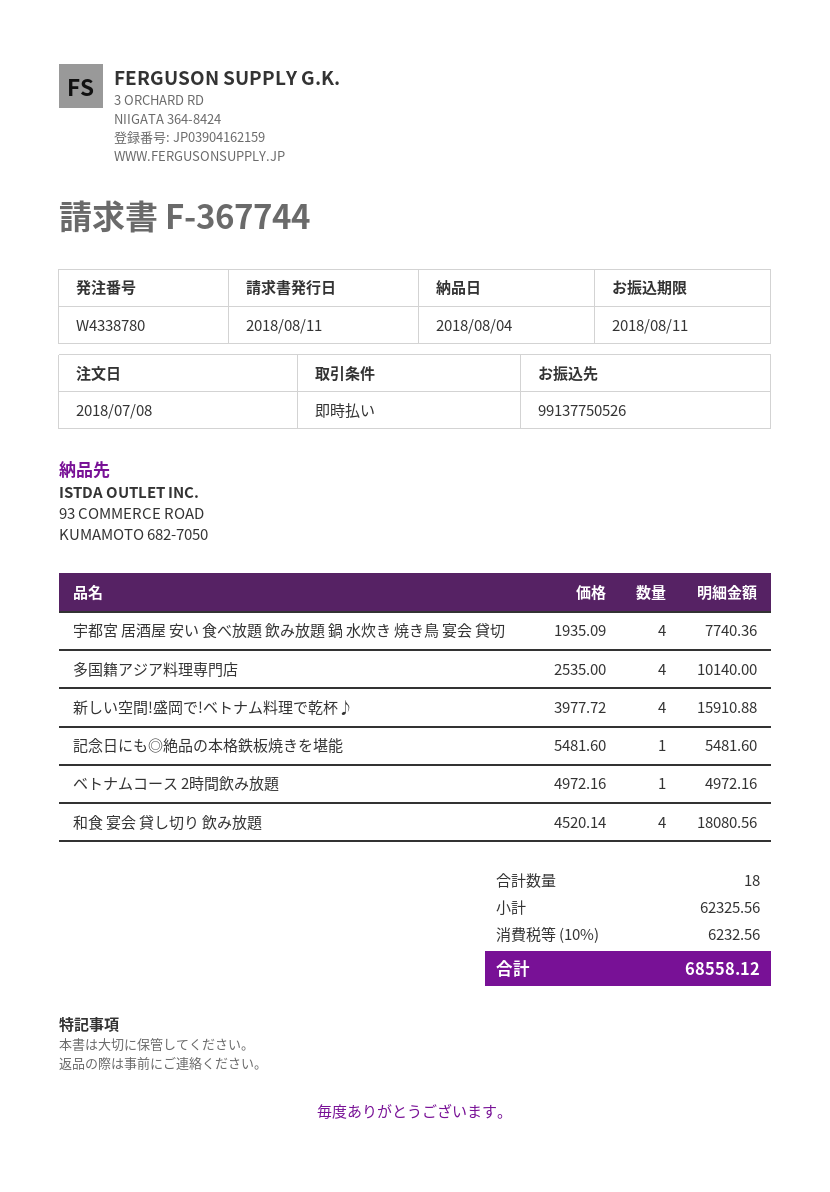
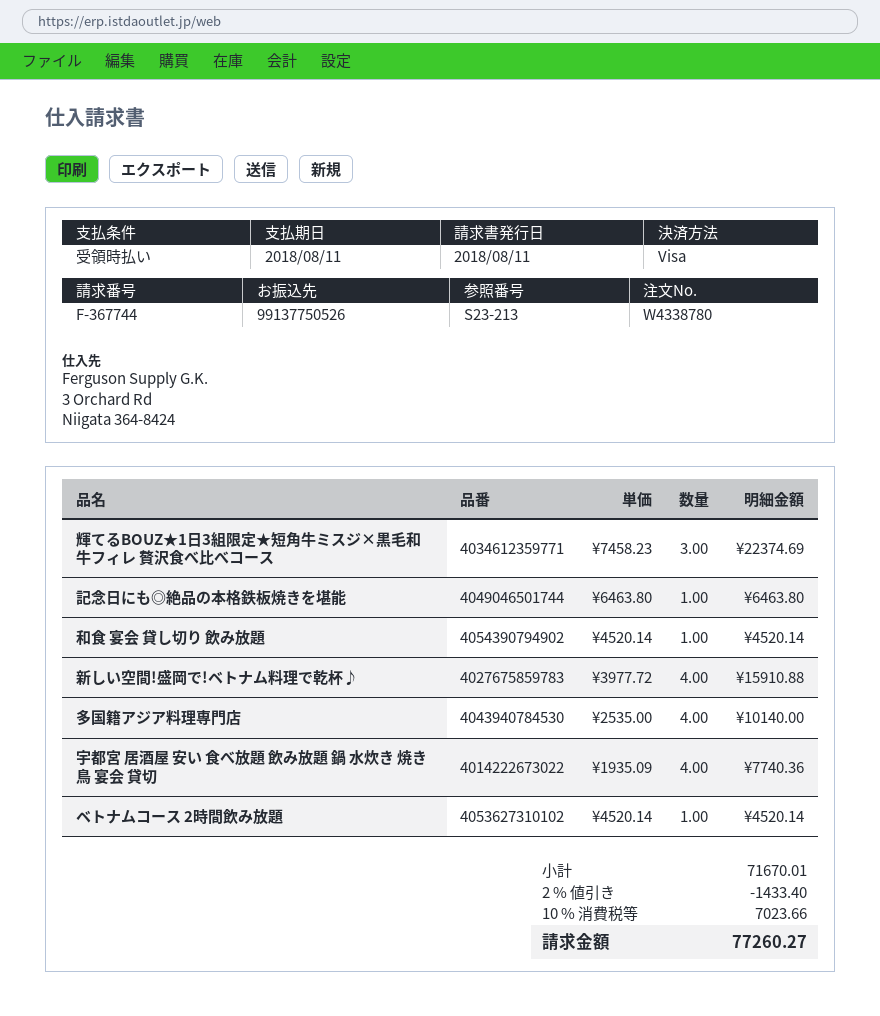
記念日にも◎絶品の本格鉄板焼きを堪能: 1 x 5481.60 = 5481.60 -> 1 x 6463.80 = 6463.80
ベトナムコース 2時間飲み放題: 1 x 4972.16 = 4972.16 -> 1 x 4520.14 = 4520.14
和食 宴会 貸し切り 飲み放題: 4 x 4520.14 = 18080.56 -> 1 x 4520.14 = 4520.14
輝てるBOUZ★1日3組限定★短角牛ミスジ×黒毛和牛フィレ 贅沢食べ比べコース: none -> 3 x 7458.23 = 22374.69
subtotal: 62325.56 -> 71670.01
discount: none -> 2% = 1433.40
tax: 10% = 6232.56 -> 10% = 7023.66
total: 68558.12 -> 77260.27

